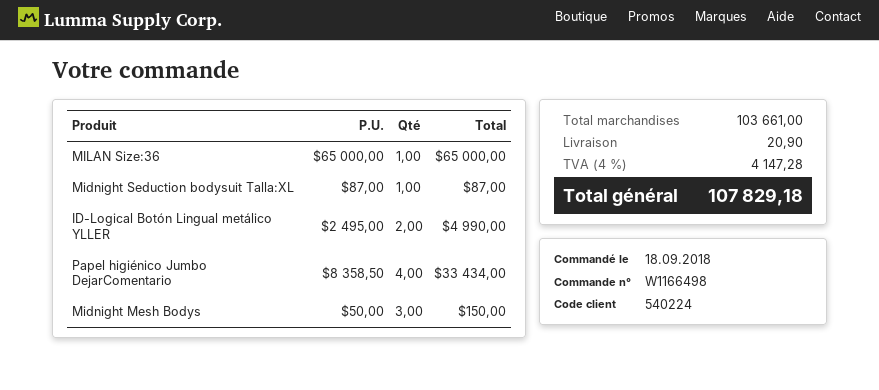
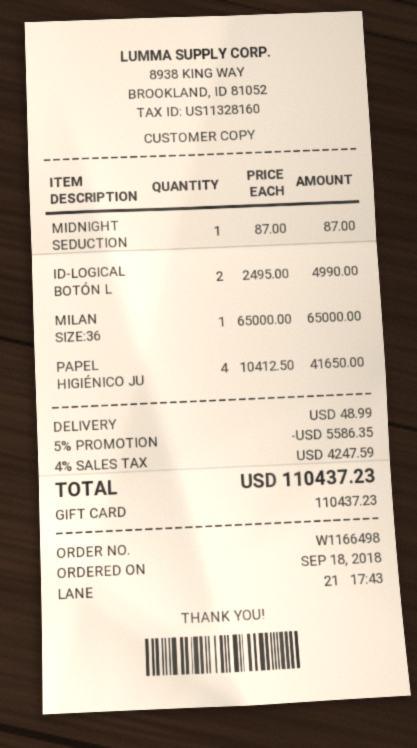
Papel higiénico Jumbo DejarComentario: 4 x 8358.50 = 33434.00 -> 4 x 10412.50 = 41650.00
Midnight Mesh Bodys: 3 x 50.00 = 150.00 -> none
discount: none -> 5% = 5586.35
shipping: 20.90 -> 48.99
tax: 4% = 4147.28 -> 4% = 4247.59
total: 107829.18 -> 110437.23

